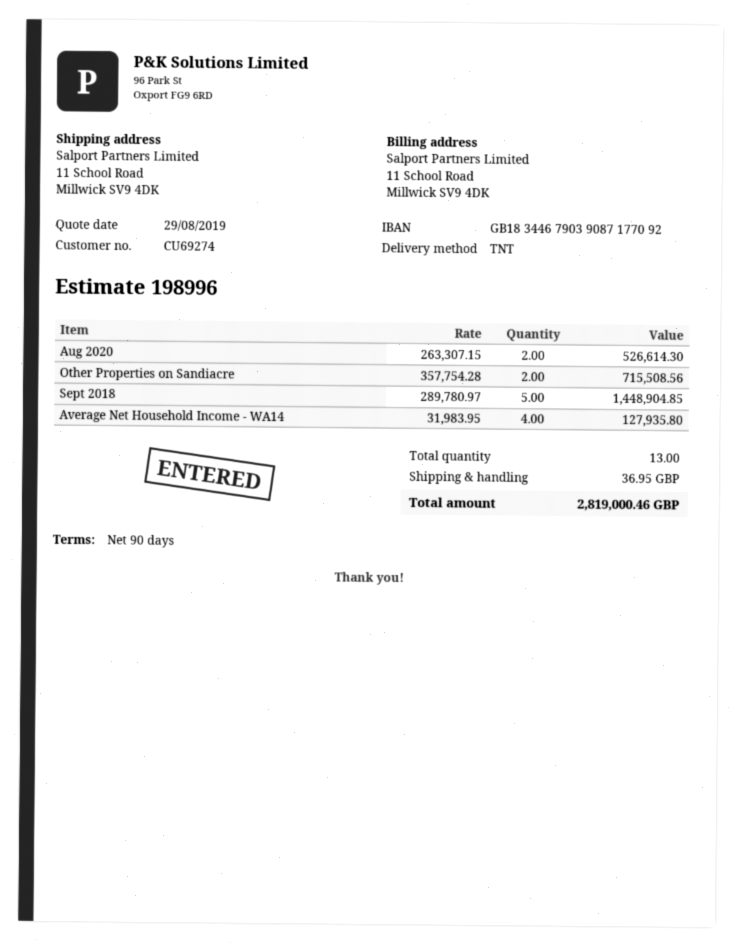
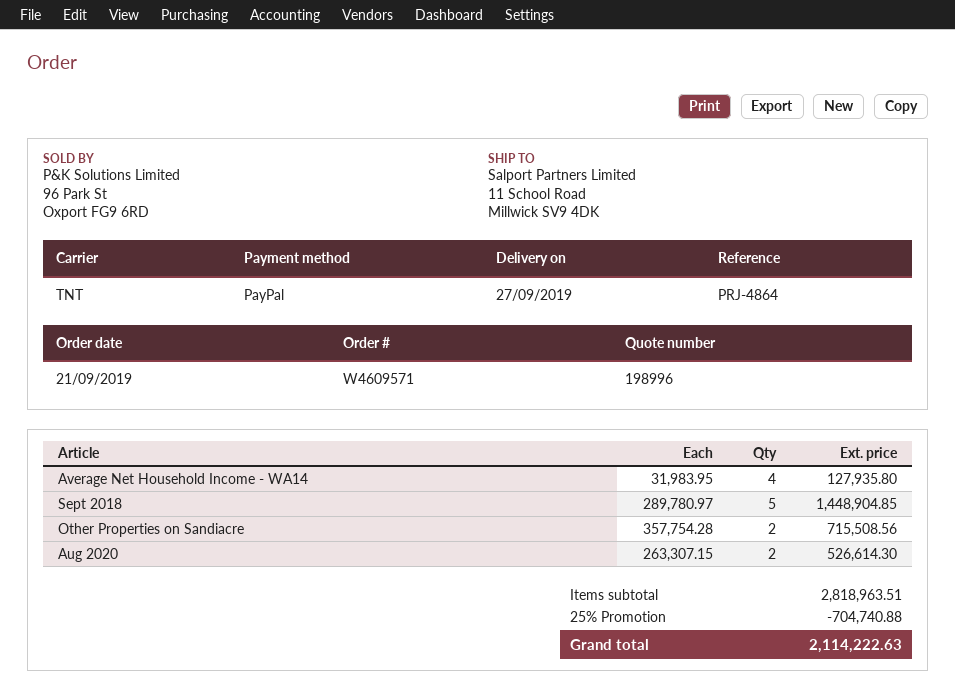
discount: none -> 25% = 704740.88
shipping: 36.95 -> none
total: 2819000.46 -> 2114222.63

